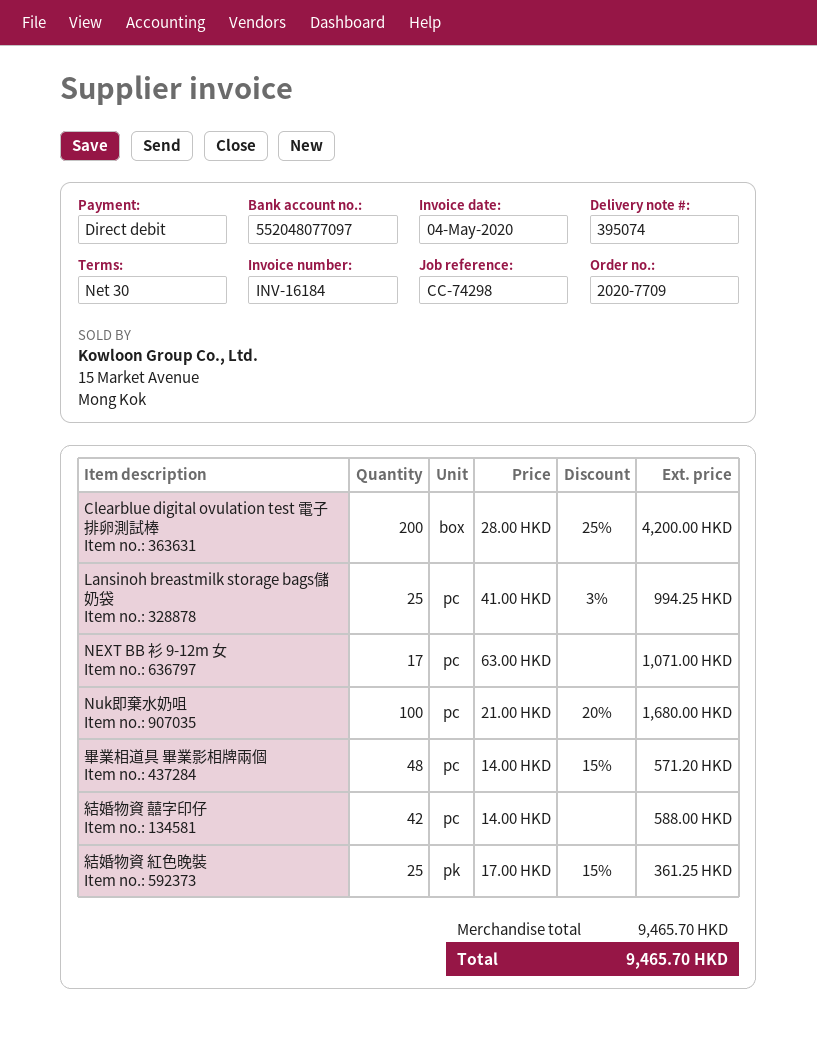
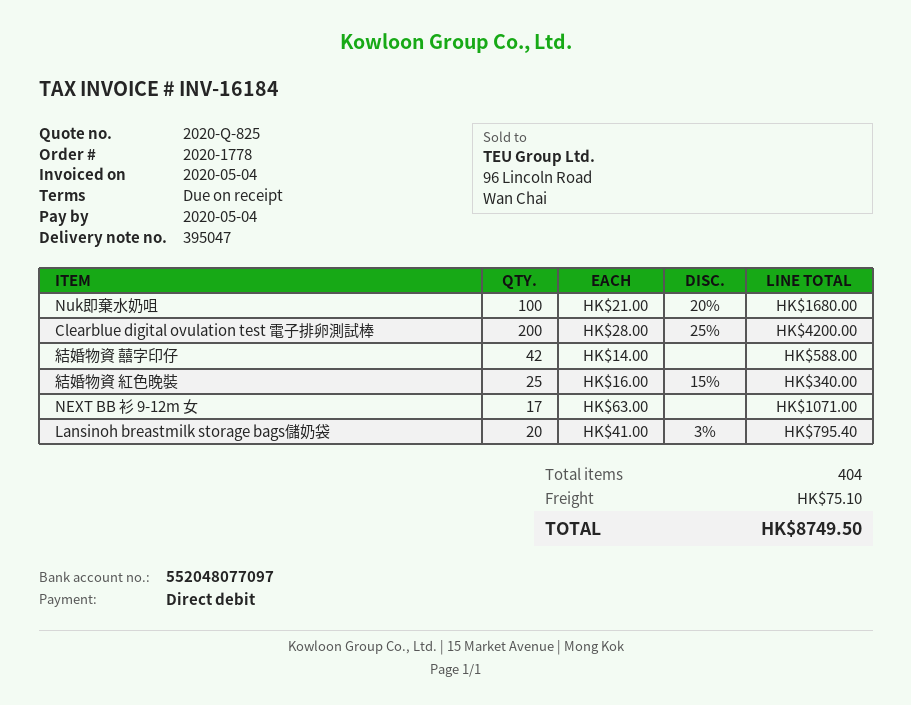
order number: 2020-7709 -> 2020-1778
delivery note number: 395074 -> 395047
payment terms: 30 days -> on receipt
Lansinoh breastmilk storage bags儲奶袋: 25 x 41.00 - 3% = 994.25 -> 20 x 41.00 - 3% = 795.40
畢業相道具 畢業影相牌兩個: 48 x 14.00 - 15% = 571.20 -> none
結婚物資 紅色晚裝: 25 x 17.00 - 15% = 361.25 -> 25 x 16.00 - 15% = 340.00
shipping: none -> 75.10
total: 9465.70 -> 8749.50

